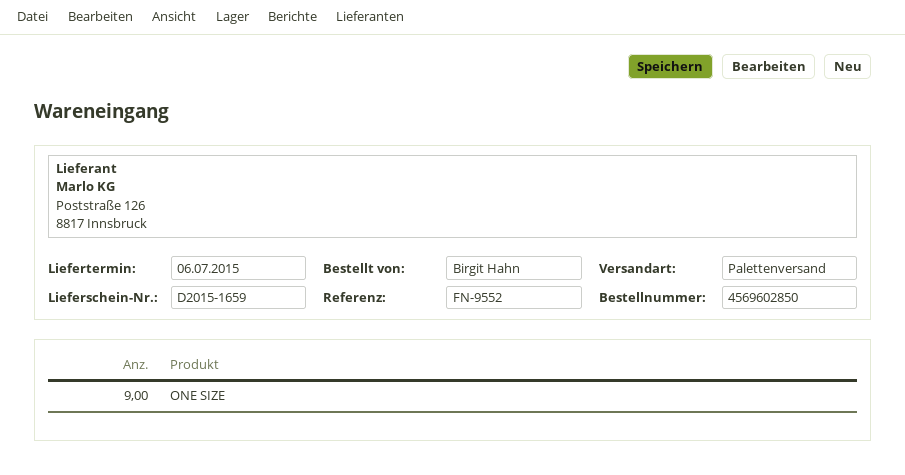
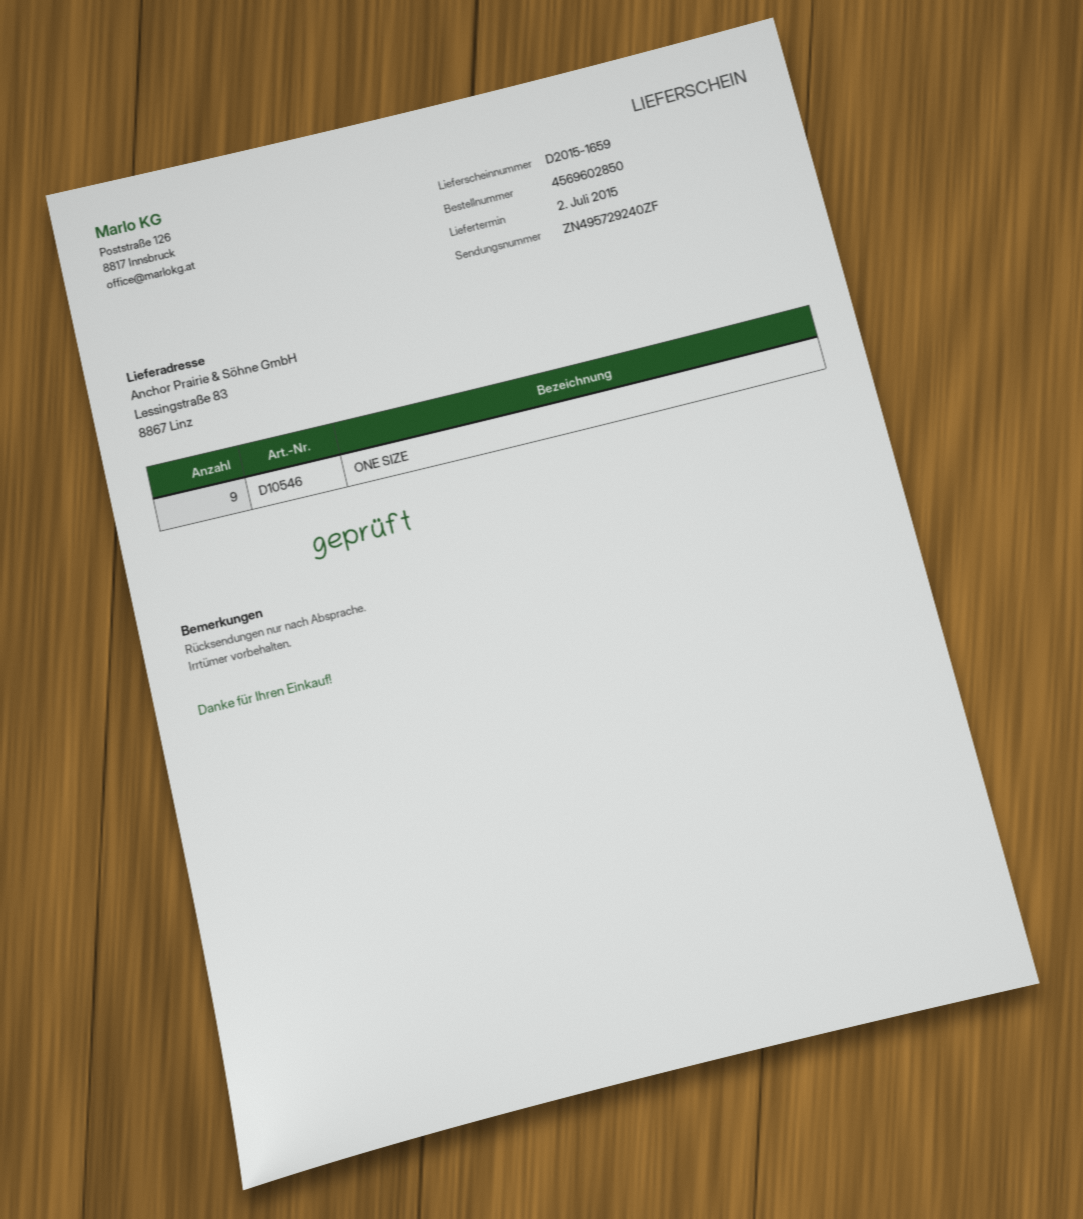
delivery date: 2015-07-06 -> 2015-07-02

